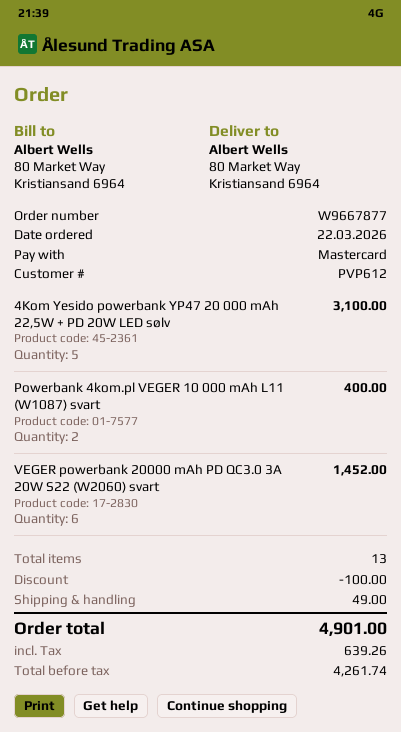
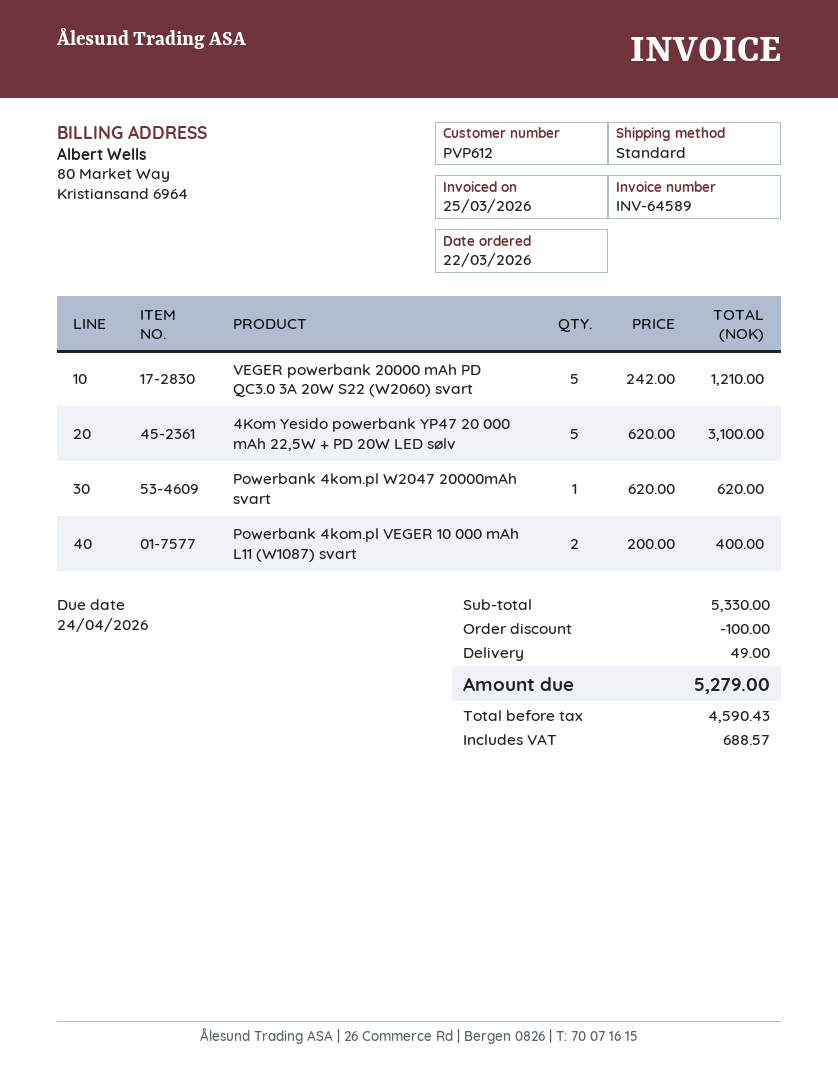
VEGER powerbank 20000 mAh PD QC3.0 3A 20W S22 (W2060) svart: 6 for 1452.00 -> 5 for 1210.00
Powerbank 4kom.pl W2047 20000mAh svart: none -> 1 for 620.00
net: 4261.74 -> 4590.43
tax: 639.26 -> 688.57
total: 4901.00 -> 5279.00

